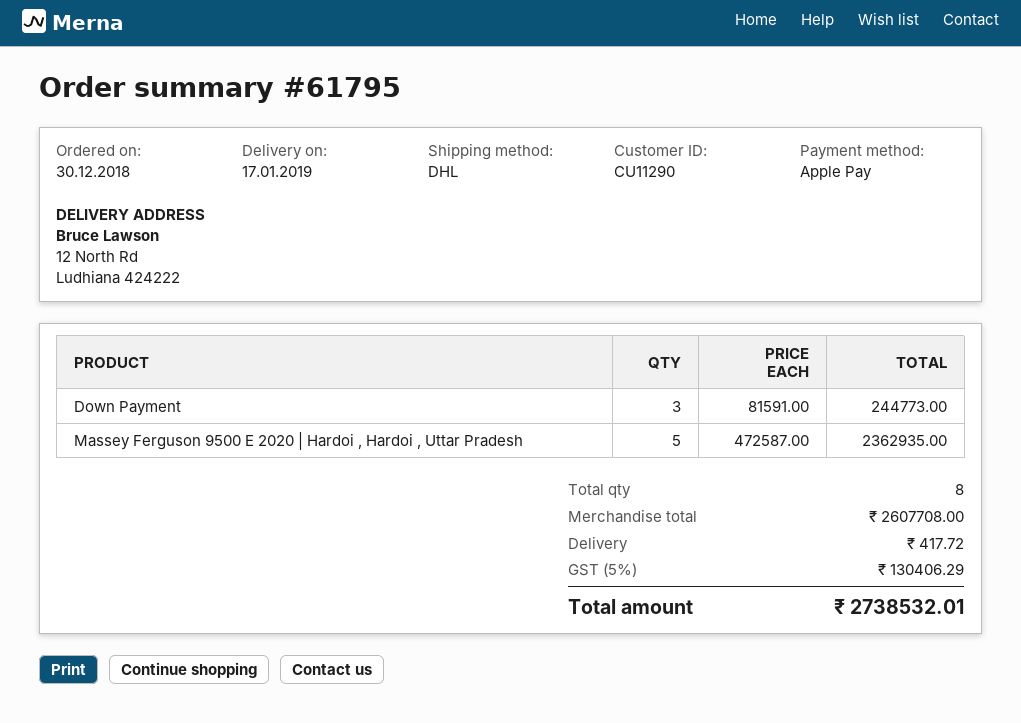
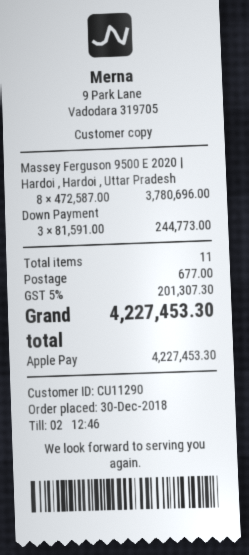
Massey Ferguson 9500 E 2020 | Hardoi , Hardoi , Uttar Pradesh: 5 x 472587.00 = 2362935.00 -> 8 x 472587.00 = 3780696.00
total quantity: 8 -> 11
shipping: 417.72 -> 677.00
tax: 5% = 130406.29 -> 5% = 201307.30
total: 2738532.01 -> 4227453.30

